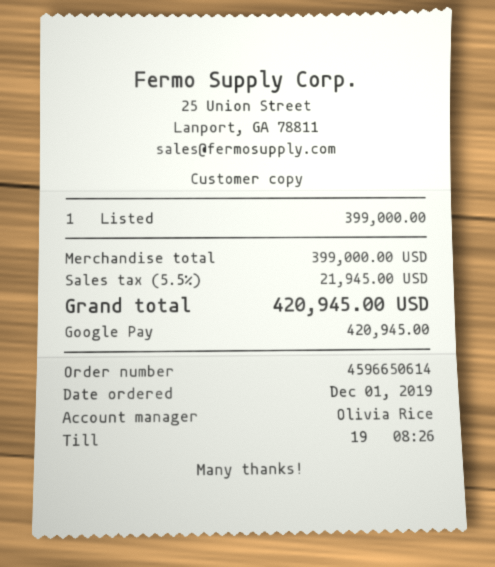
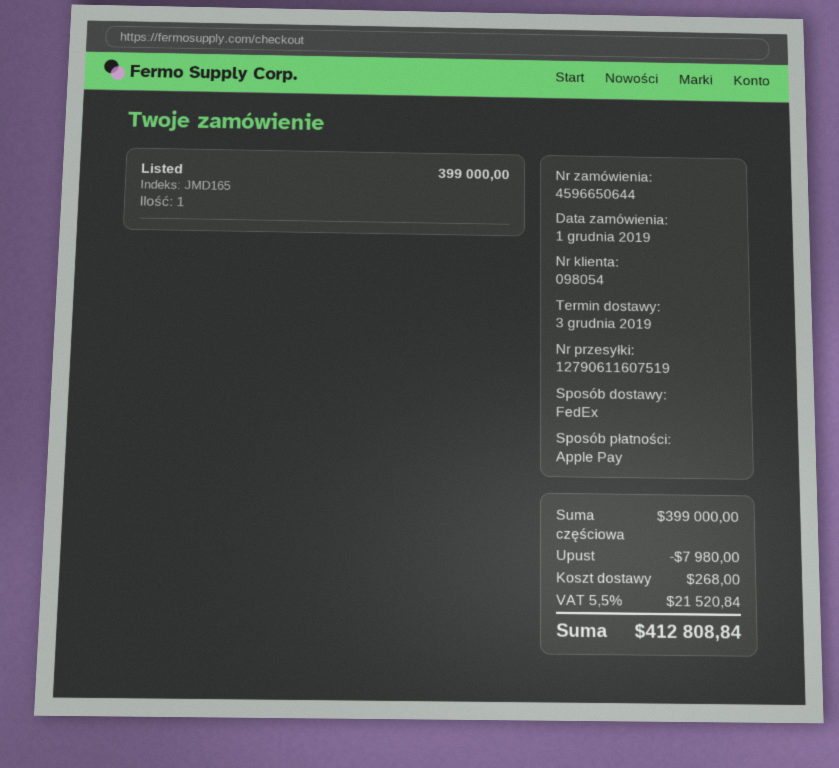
order number: 4596650614 -> 4596650644
payment method: Google Pay -> Apple Pay
discount: none -> 7980.00
shipping: none -> 268.00
tax: 5.5% = 21945.00 -> 5.5% = 21520.84
total: 420945.00 -> 412808.84

